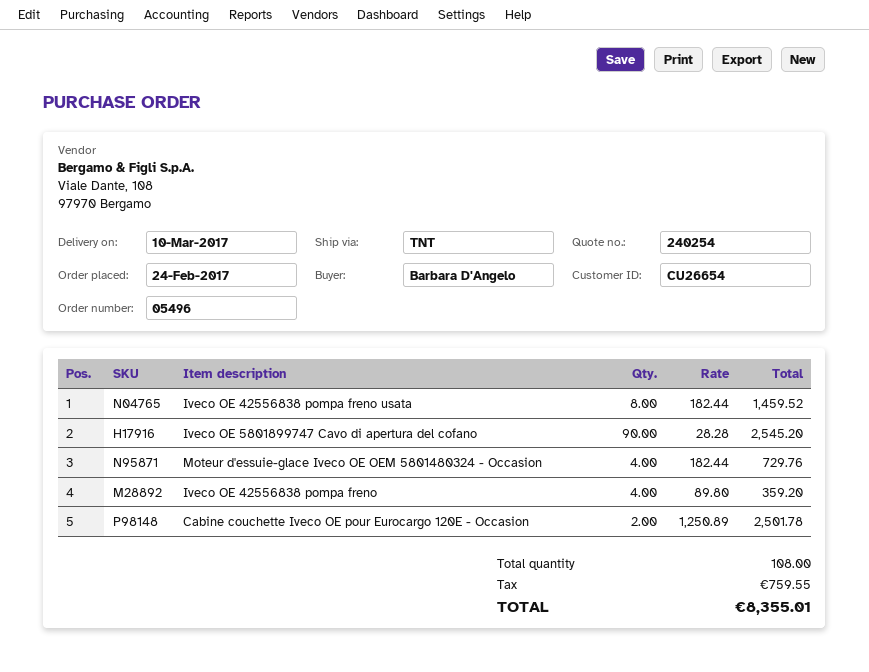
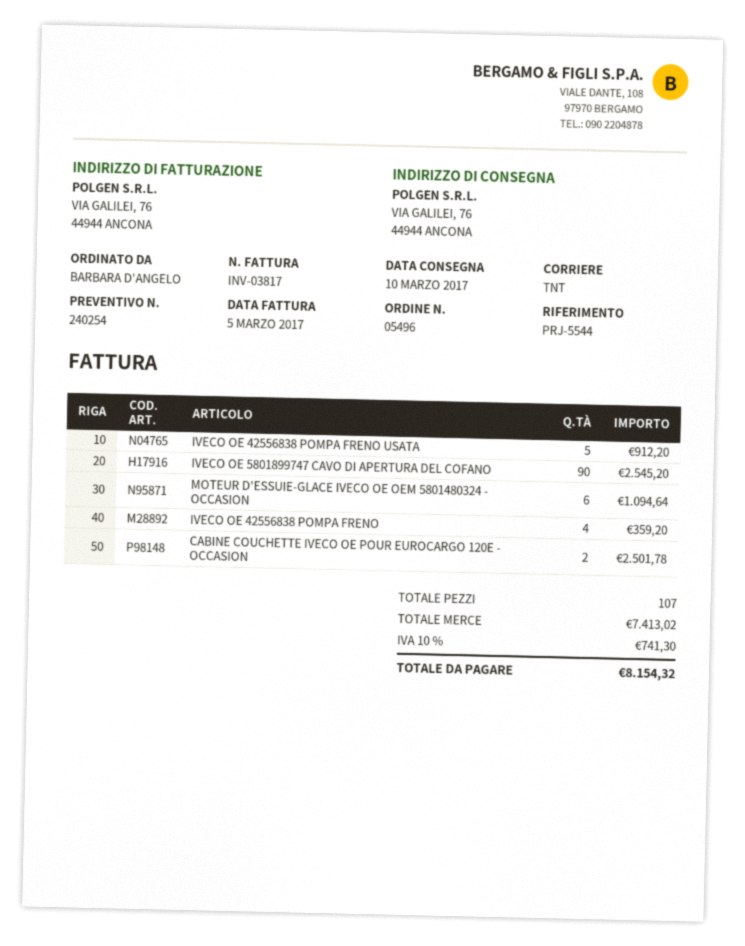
Iveco OE 42556838 pompa freno usata: 8 for 1459.52 -> 5 for 912.20
Moteur d'essuie-glace Iveco OE OEM 5801480324 - Occasion: 4 for 729.76 -> 6 for 1094.64
total quantity: 108 -> 107
tax: 759.55 -> 741.30
total: 8355.01 -> 8154.32

